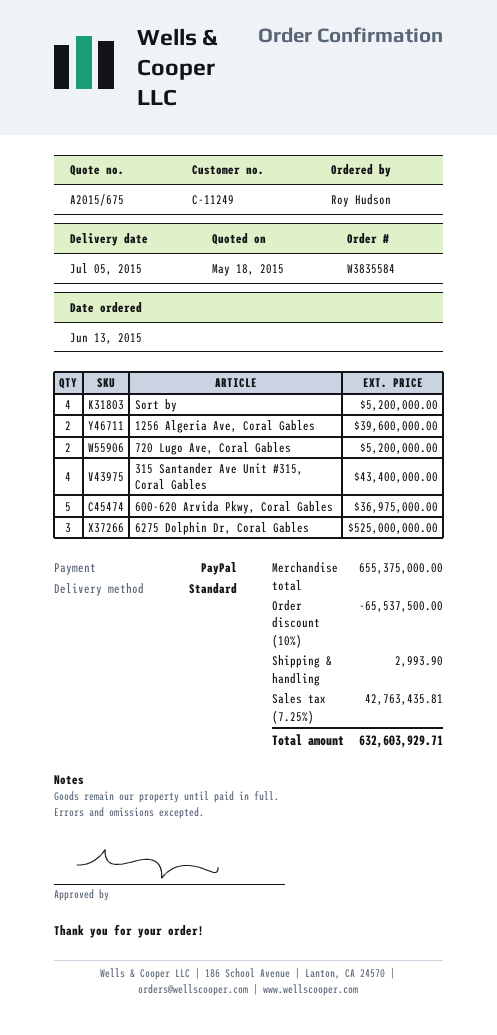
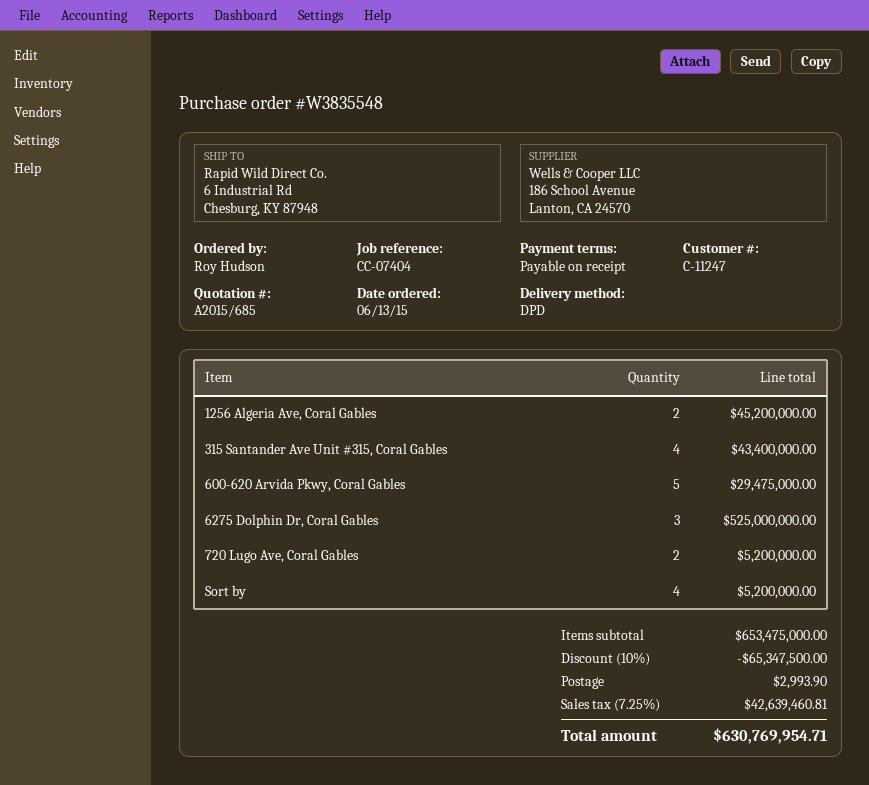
quote number: A2015/675 -> A2015/685
order number: W3835584 -> W3835548
customer number: C-11249 -> C-11247
shipping method: standard -> DPD
1256 Algeria Ave, Coral Gables: 2 for 39600000.00 -> 2 for 45200000.00
600-620 Arvida Pkwy, Coral Gables: 5 for 36975000.00 -> 5 for 29475000.00
subtotal: 655375000.00 -> 653475000.00
discount: 10% = 65537500.00 -> 10% = 65347500.00
tax: 7.25% = 42763435.81 -> 7.25% = 42639460.81
total: 632603929.71 -> 630769954.71

